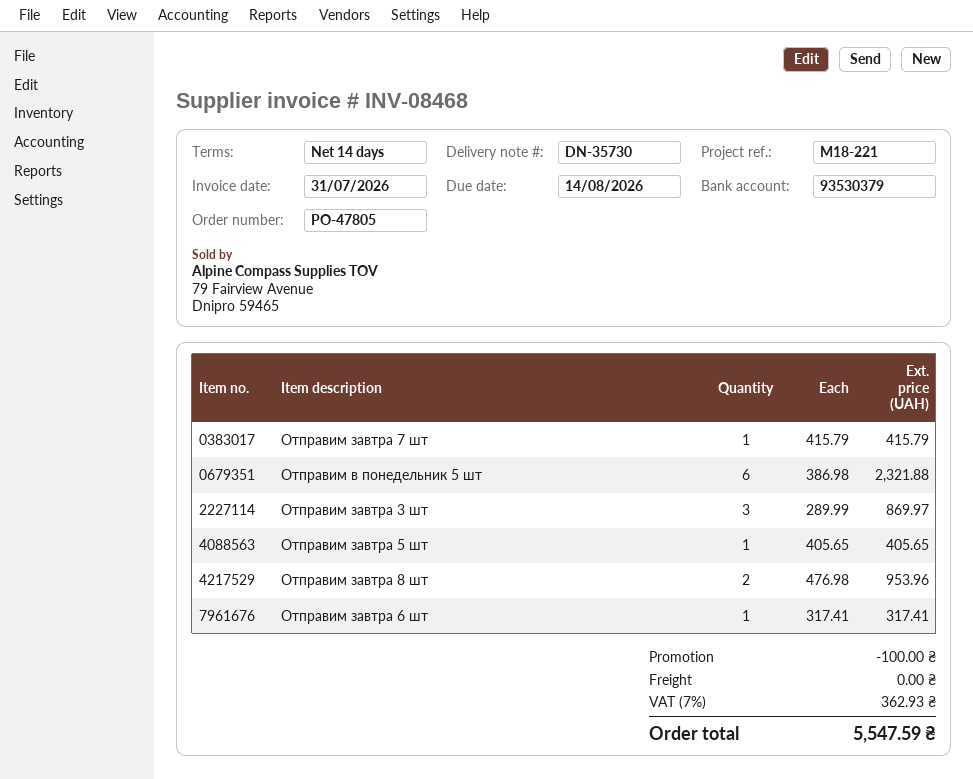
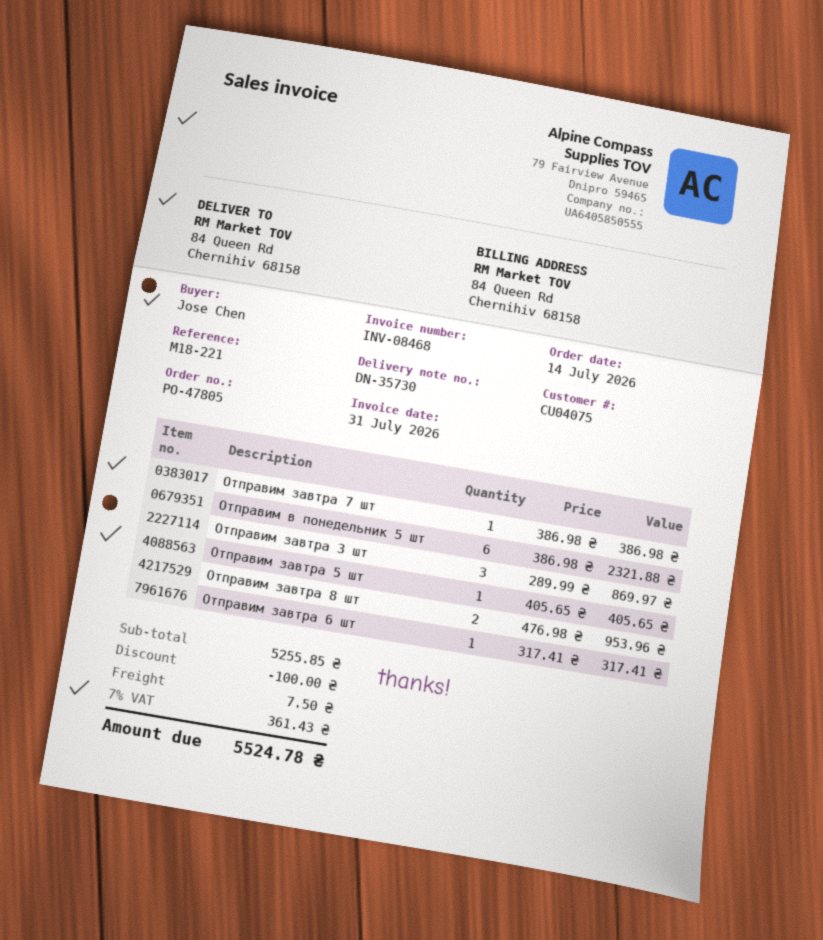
Отправим завтра 7 шт: 1 x 415.79 = 415.79 -> 1 x 386.98 = 386.98
shipping: 0.00 -> 7.50
tax: 7% = 362.93 -> 7% = 361.43
total: 5547.59 -> 5524.78

